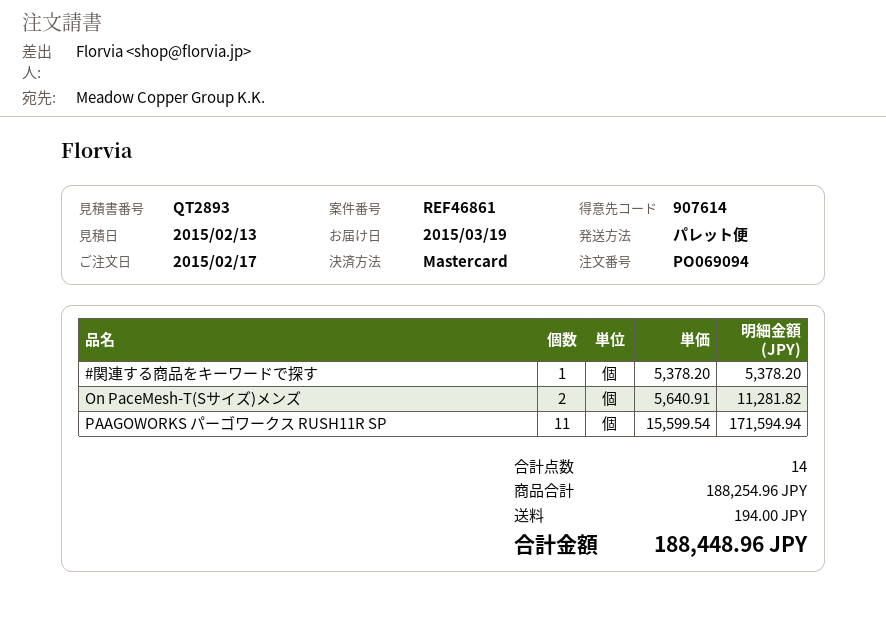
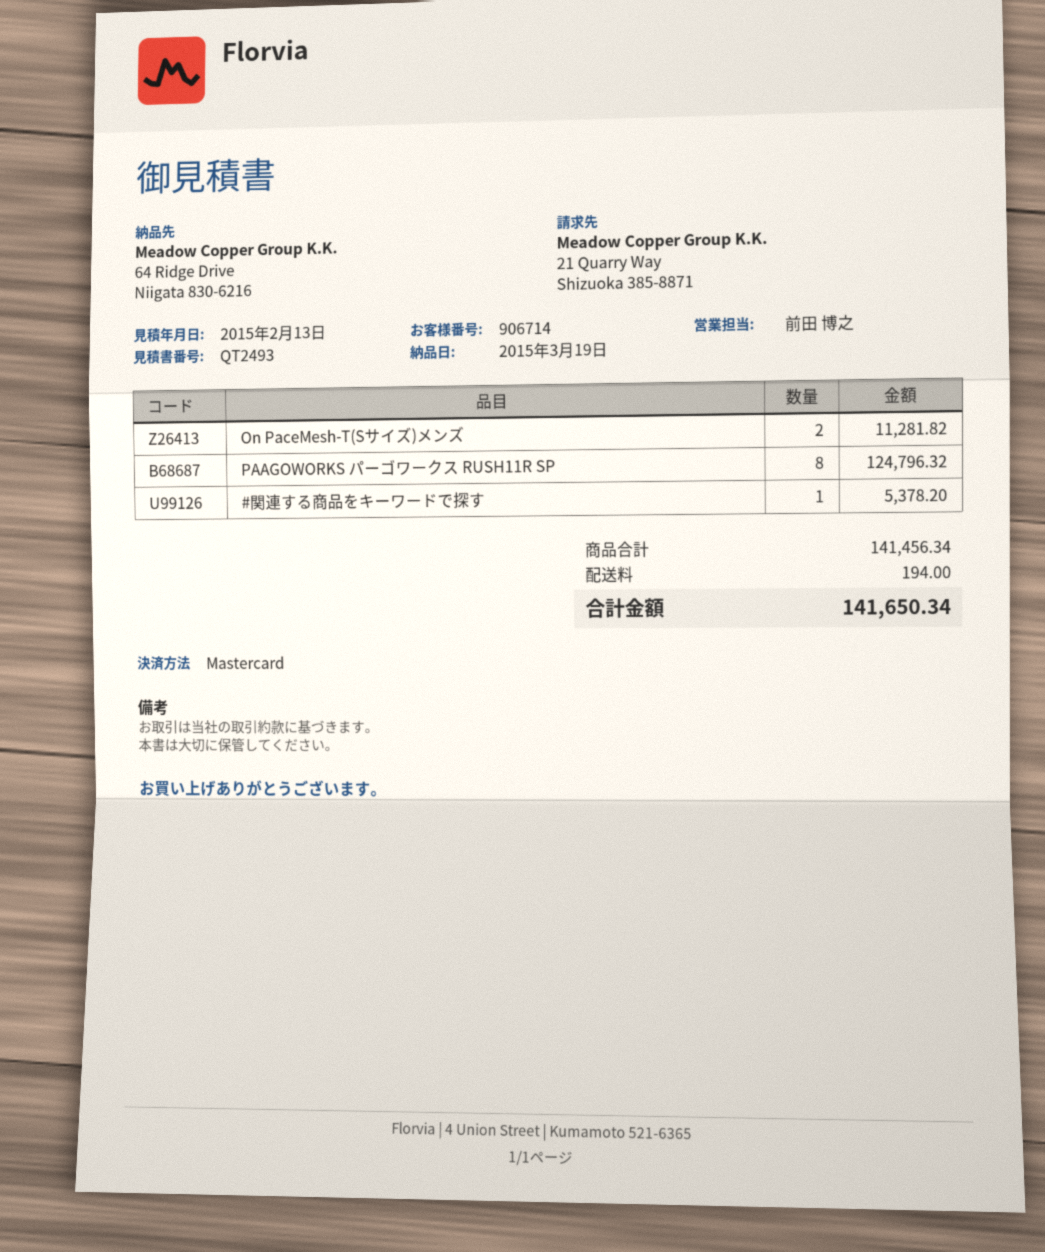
quote number: QT2893 -> QT2493
customer number: 907614 -> 906714
PAAGOWORKS パーゴワークス RUSH11R SP: 11 for 171594.94 -> 8 for 124796.32
subtotal: 188254.96 -> 141456.34
total: 188448.96 -> 141650.34

